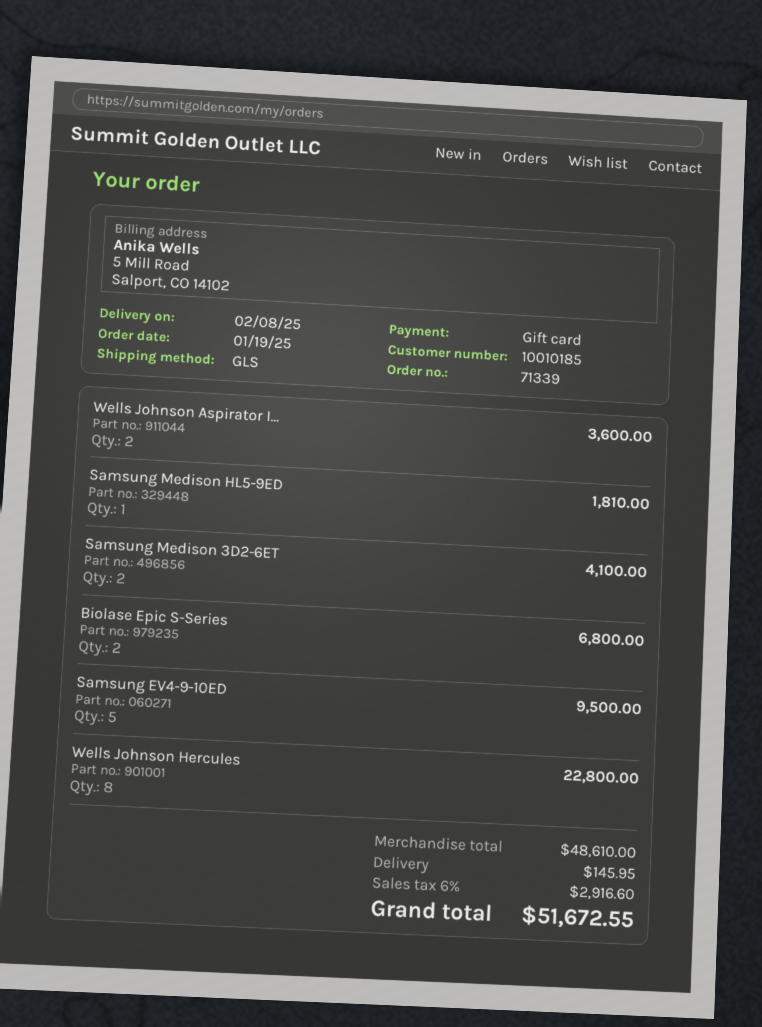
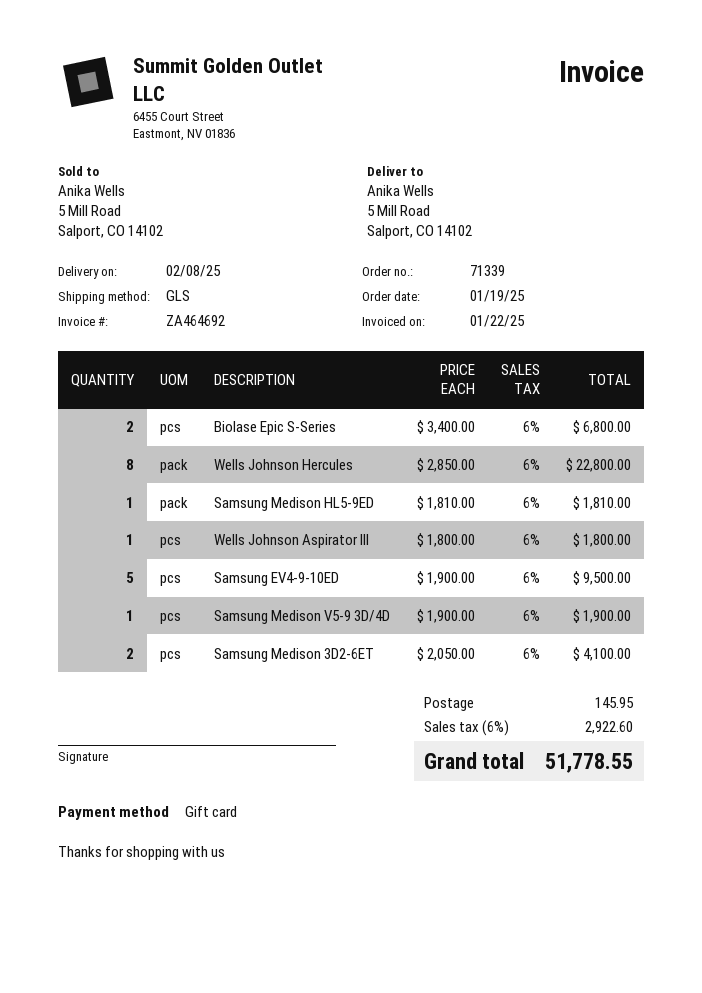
Wells Johnson Aspirator I...: 2 for 3600.00 -> 1 for 1800.00
Samsung Medison V5-9 3D/4D: none -> 1 for 1900.00
tax: 6% = 2916.60 -> 6% = 2922.60
total: 51672.55 -> 51778.55

